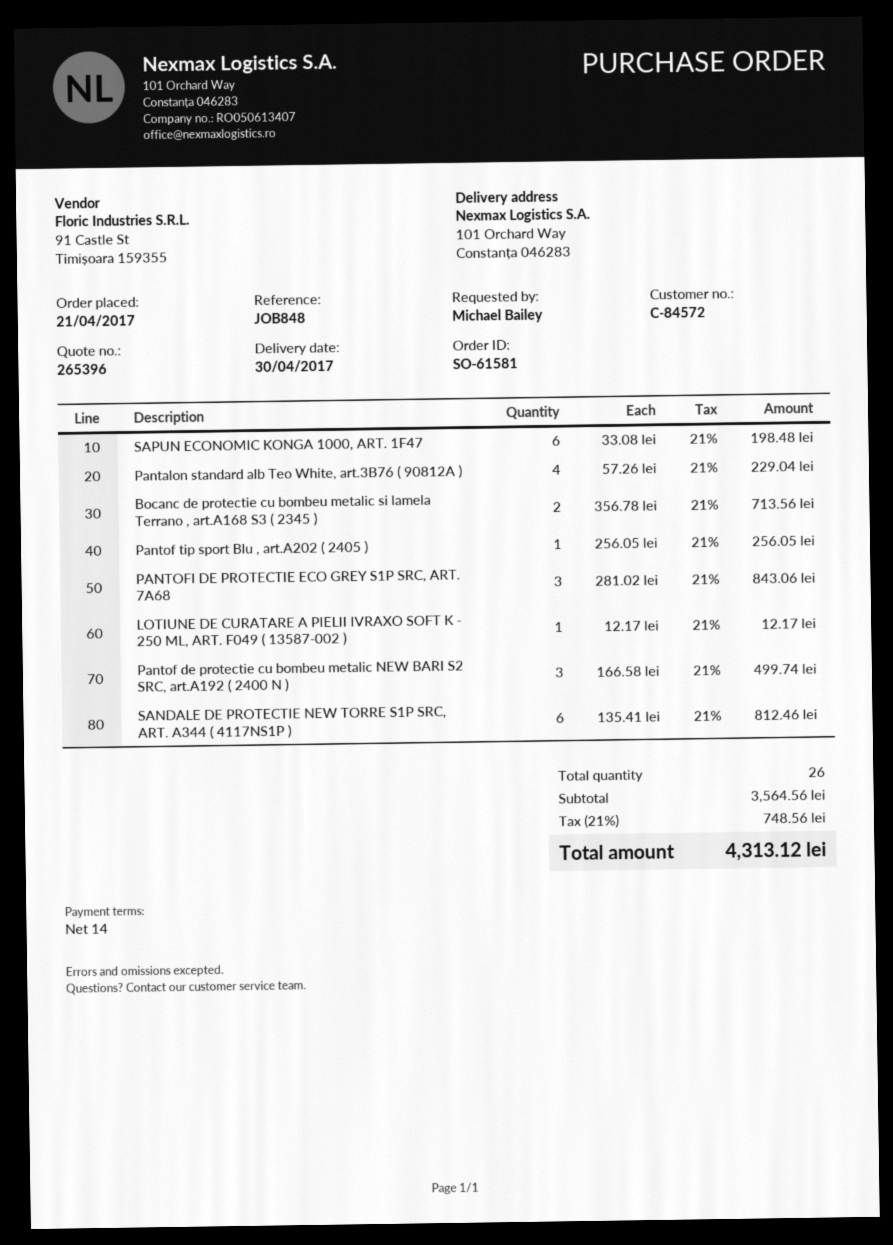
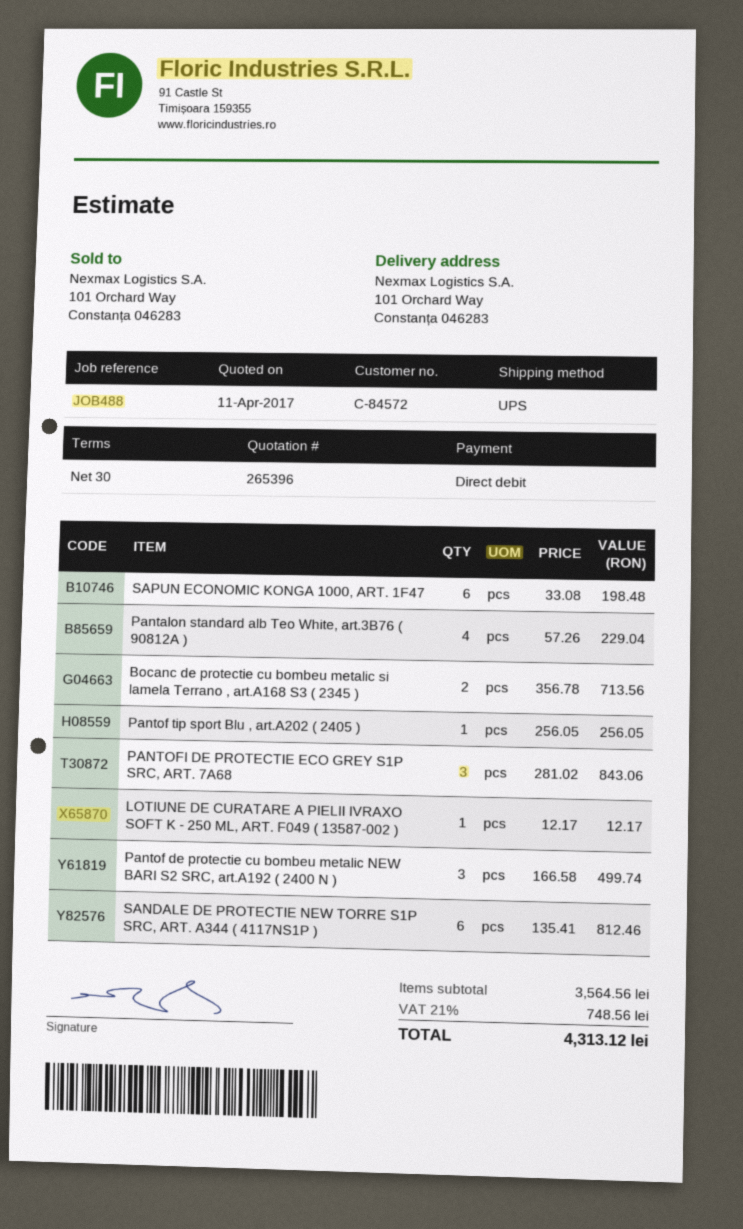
payment terms: 14 days -> 30 days
reference: JOB848 -> JOB488

